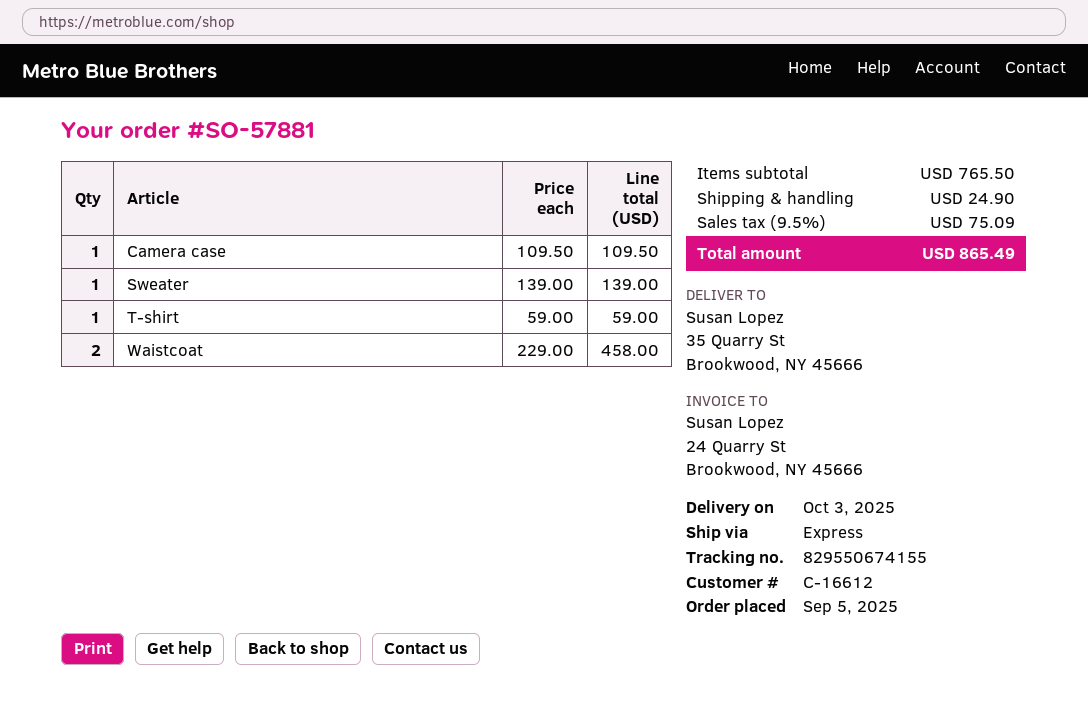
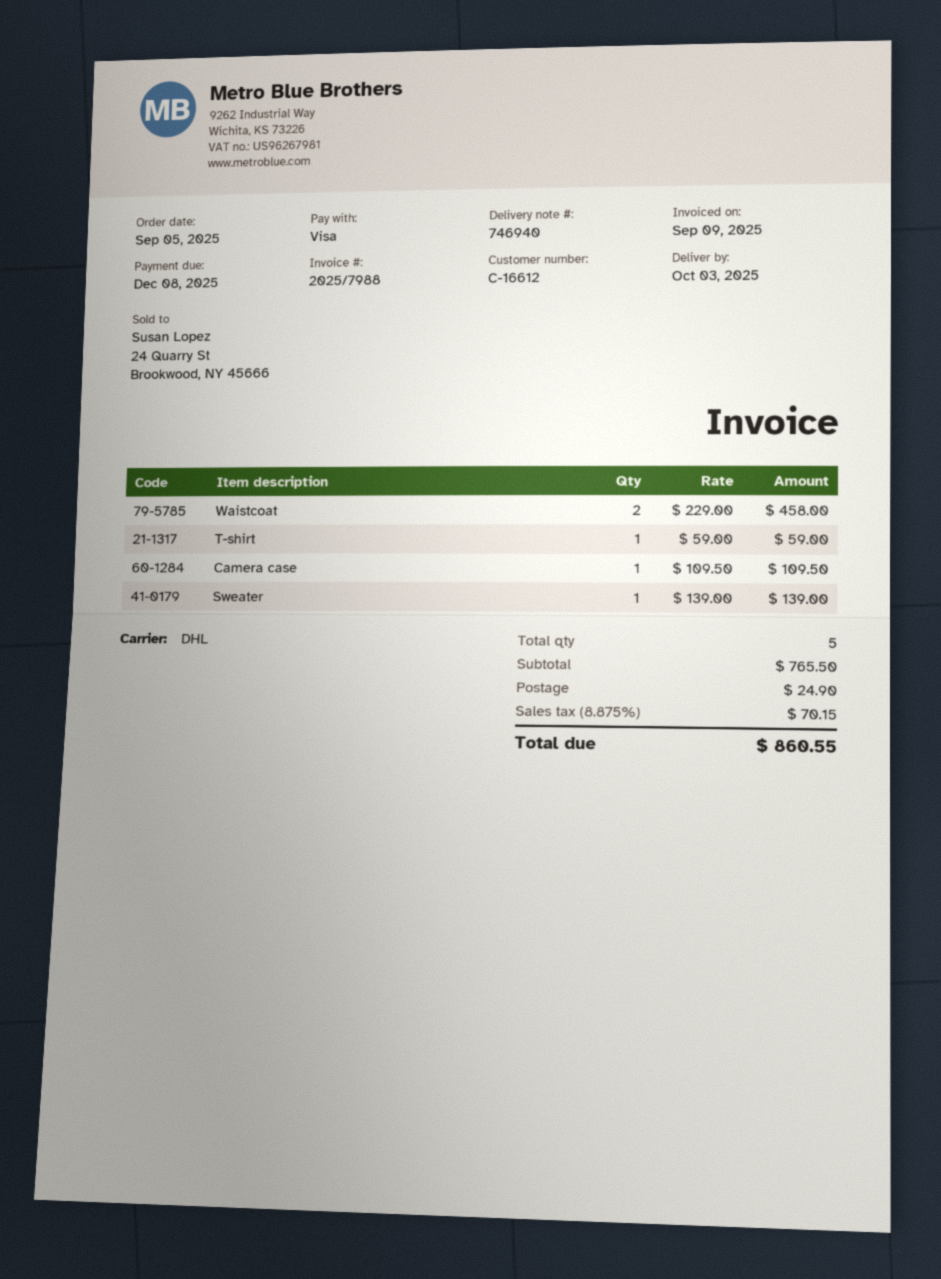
shipping method: express -> DHL
tax: 9.5% = 75.09 -> 8.875% = 70.15
total: 865.49 -> 860.55

